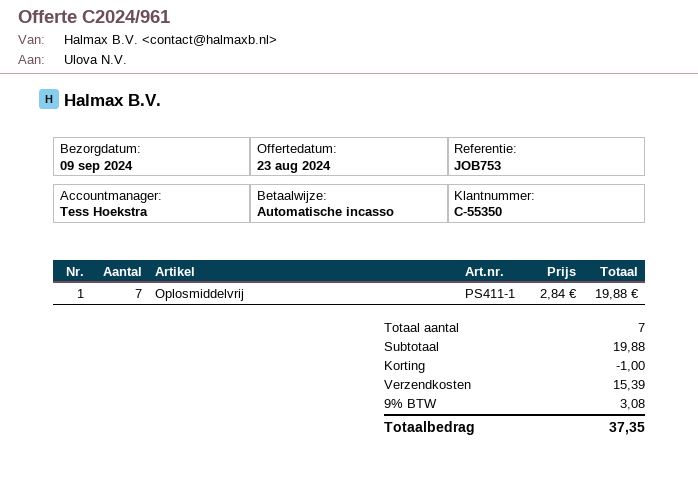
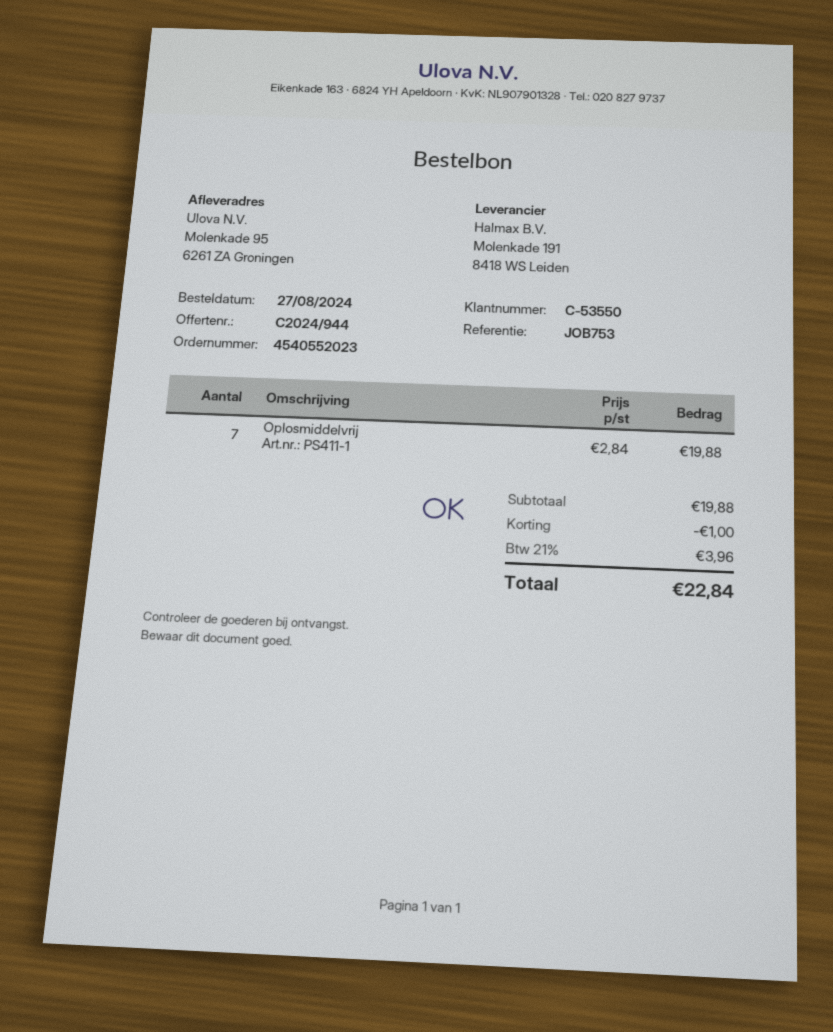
quote number: C2024/961 -> C2024/944
customer number: C-55350 -> C-53550
shipping: 15.39 -> none
tax: 9% = 3.08 -> 21% = 3.96
total: 37.35 -> 22.84

